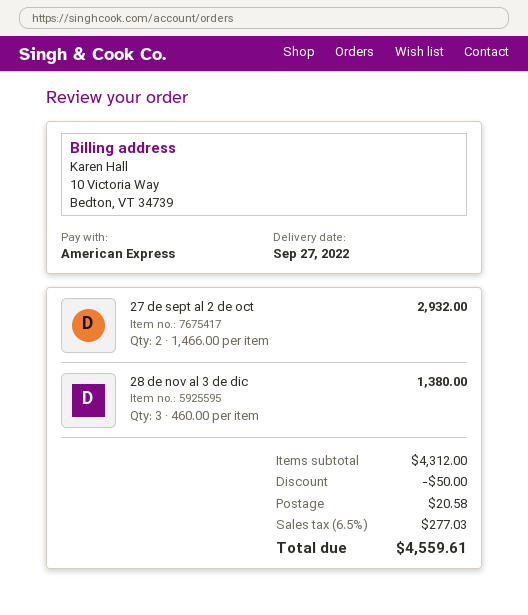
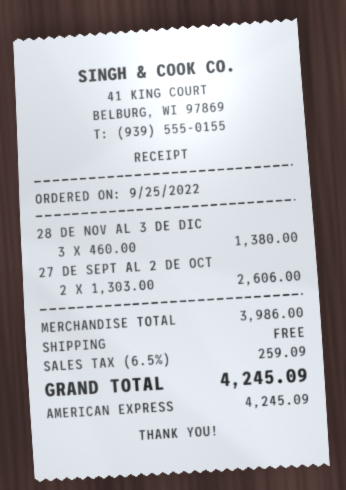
27 de sept al 2 de oct: 2 x 1466.00 = 2932.00 -> 2 x 1303.00 = 2606.00
subtotal: 4312.00 -> 3986.00
discount: 50.00 -> none
shipping: 20.58 -> 0.00
tax: 6.5% = 277.03 -> 6.5% = 259.09
total: 4559.61 -> 4245.09

